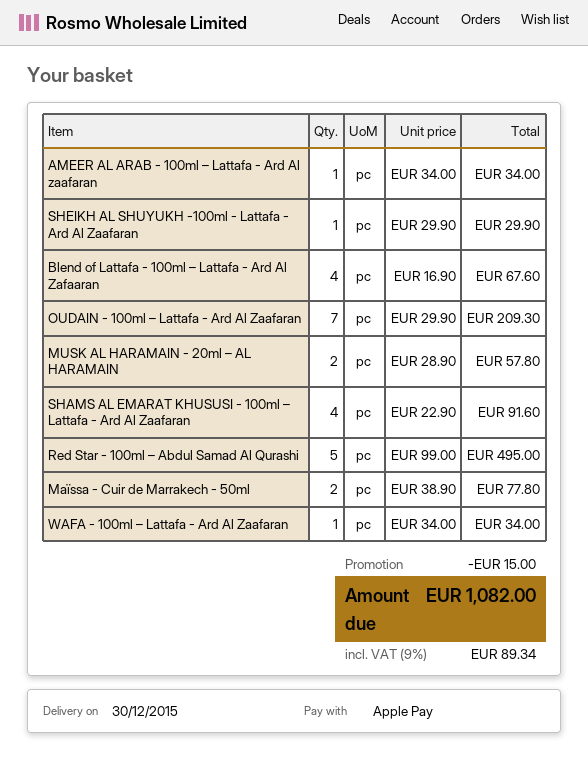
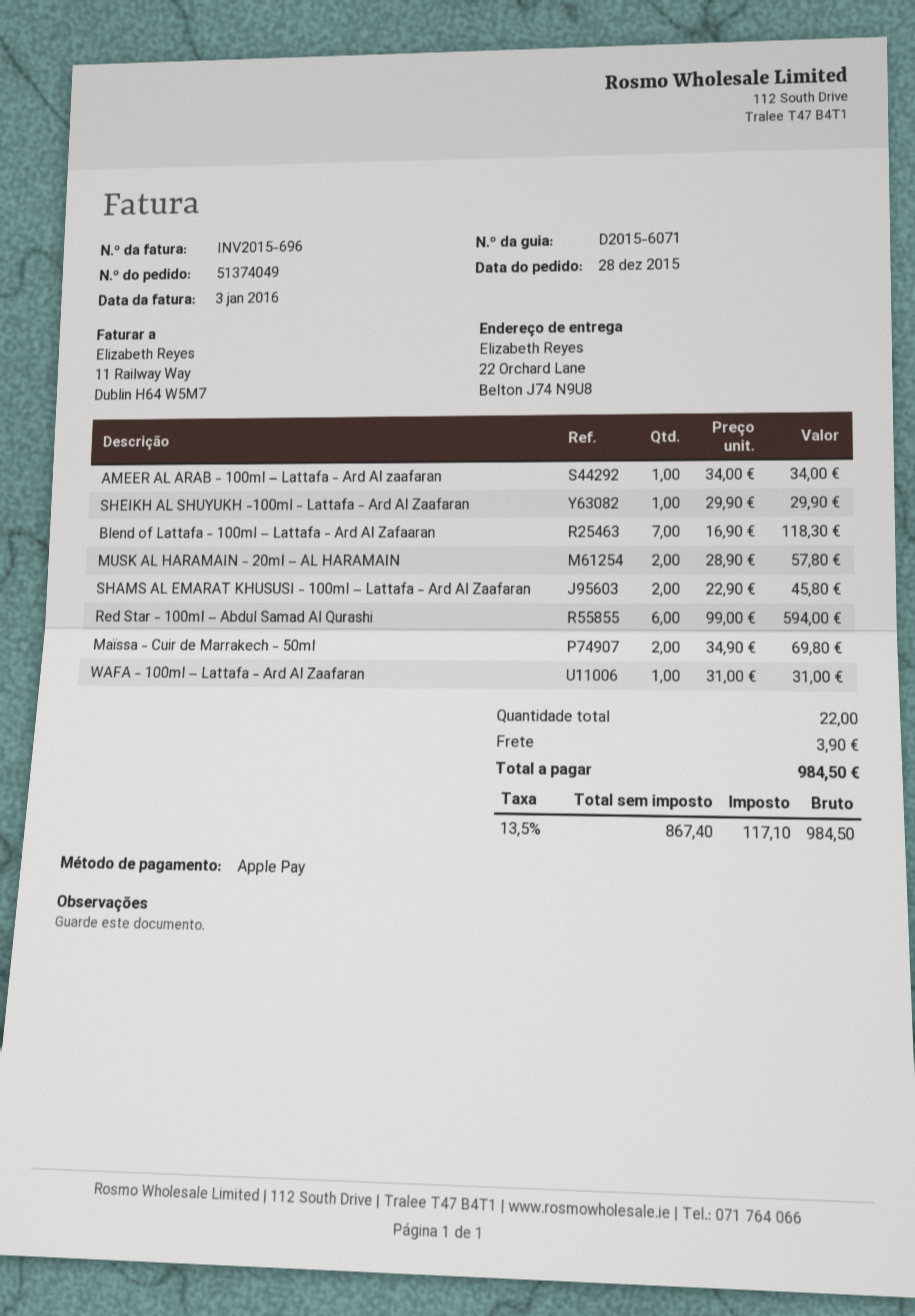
Blend of Lattafa - 100ml – Lattafa - Ard Al Zafaaran: 4 x 16.90 = 67.60 -> 7 x 16.90 = 118.30
OUDAIN - 100ml – Lattafa - Ard Al Zaafaran: 7 x 29.90 = 209.30 -> none
SHAMS AL EMARAT KHUSUSI - 100ml – Lattafa - Ard Al Zaafaran: 4 x 22.90 = 91.60 -> 2 x 22.90 = 45.80
Red Star - 100ml – Abdul Samad Al Qurashi: 5 x 99.00 = 495.00 -> 6 x 99.00 = 594.00
Maïssa - Cuir de Marrakech - 50ml: 2 x 38.90 = 77.80 -> 2 x 34.90 = 69.80
WAFA - 100ml – Lattafa - Ard Al Zaafaran: 1 x 34.00 = 34.00 -> 1 x 31.00 = 31.00
discount: 15.00 -> none
shipping: none -> 3.90
tax: 9% = 89.34 -> 13.5% = 117.10
total: 1082.00 -> 984.50

